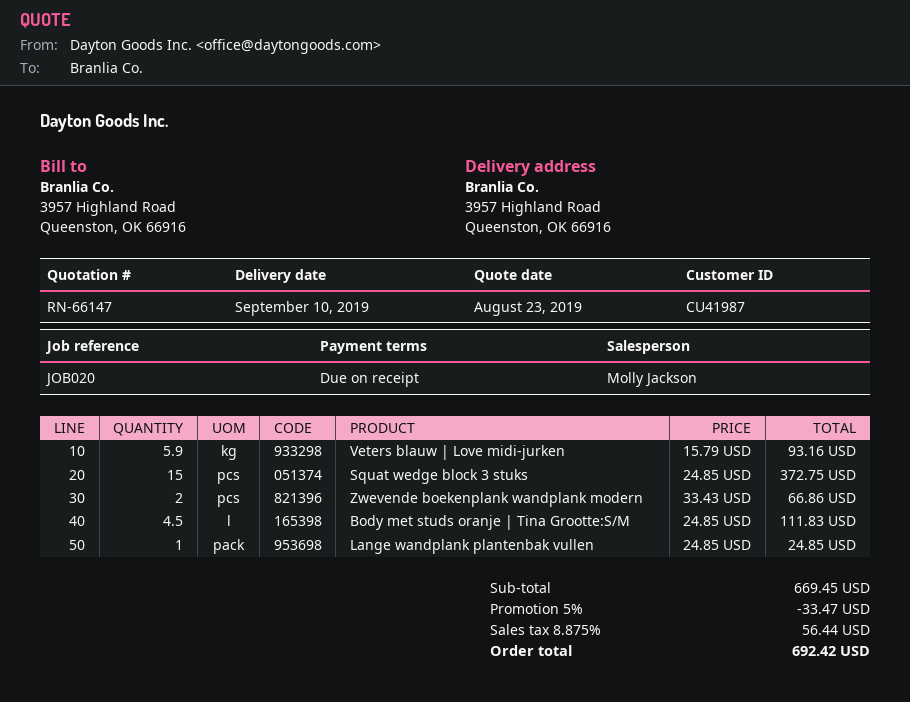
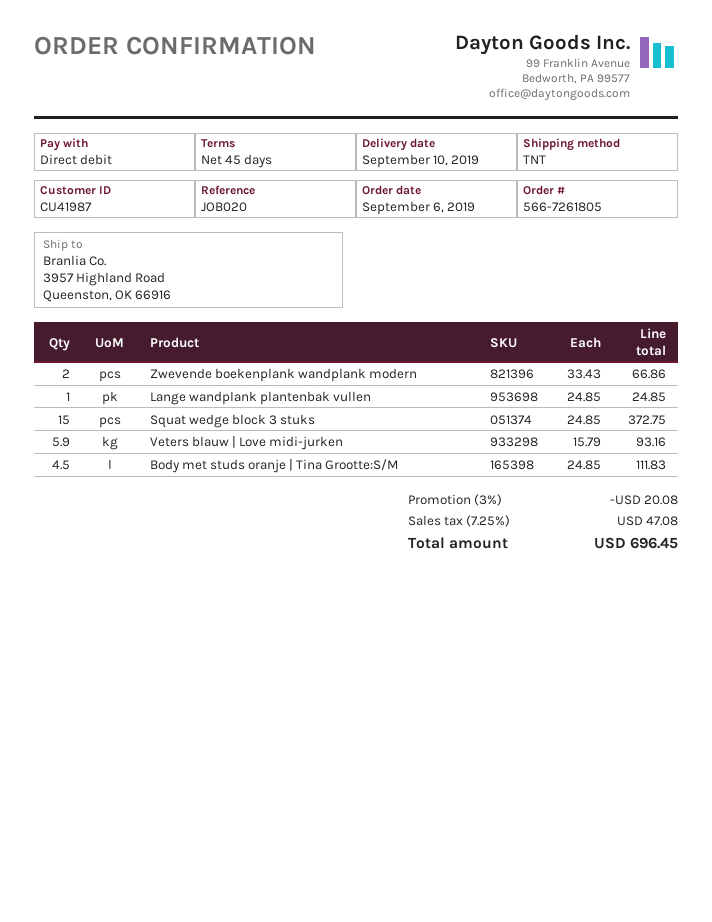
payment terms: on receipt -> 45 days
discount: 5% = 33.47 -> 3% = 20.08
tax: 8.875% = 56.44 -> 7.25% = 47.08
total: 692.42 -> 696.45

